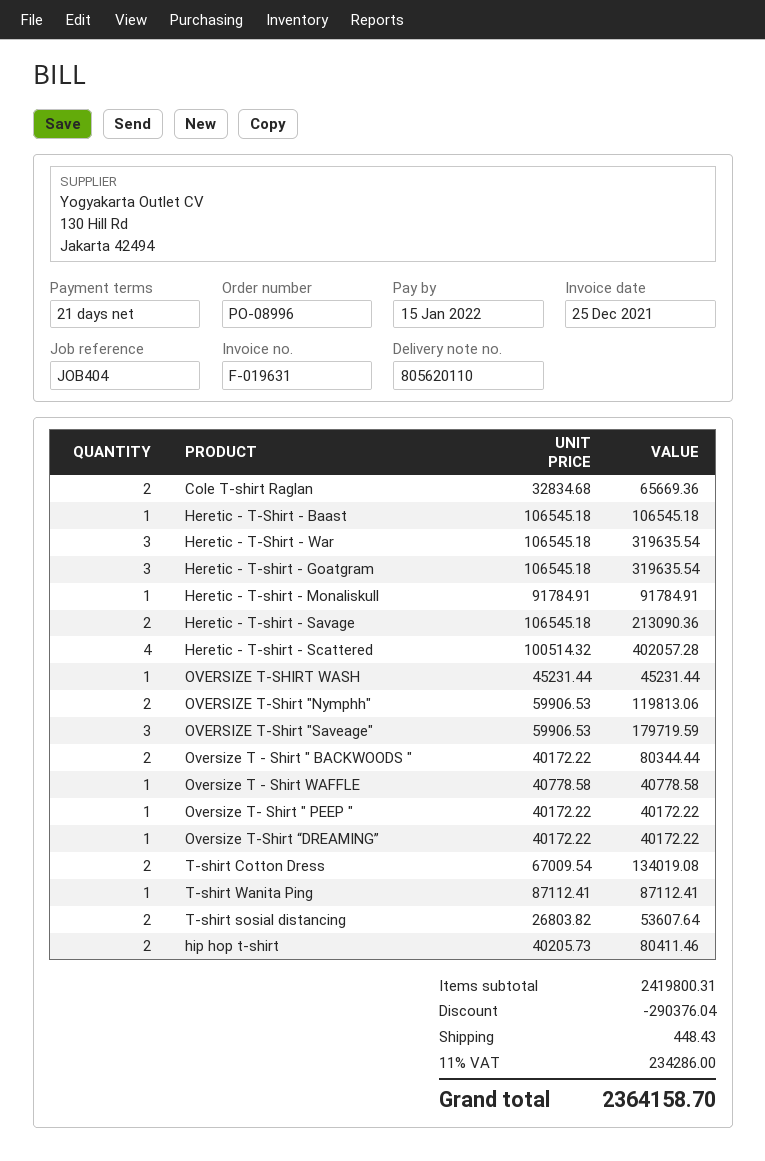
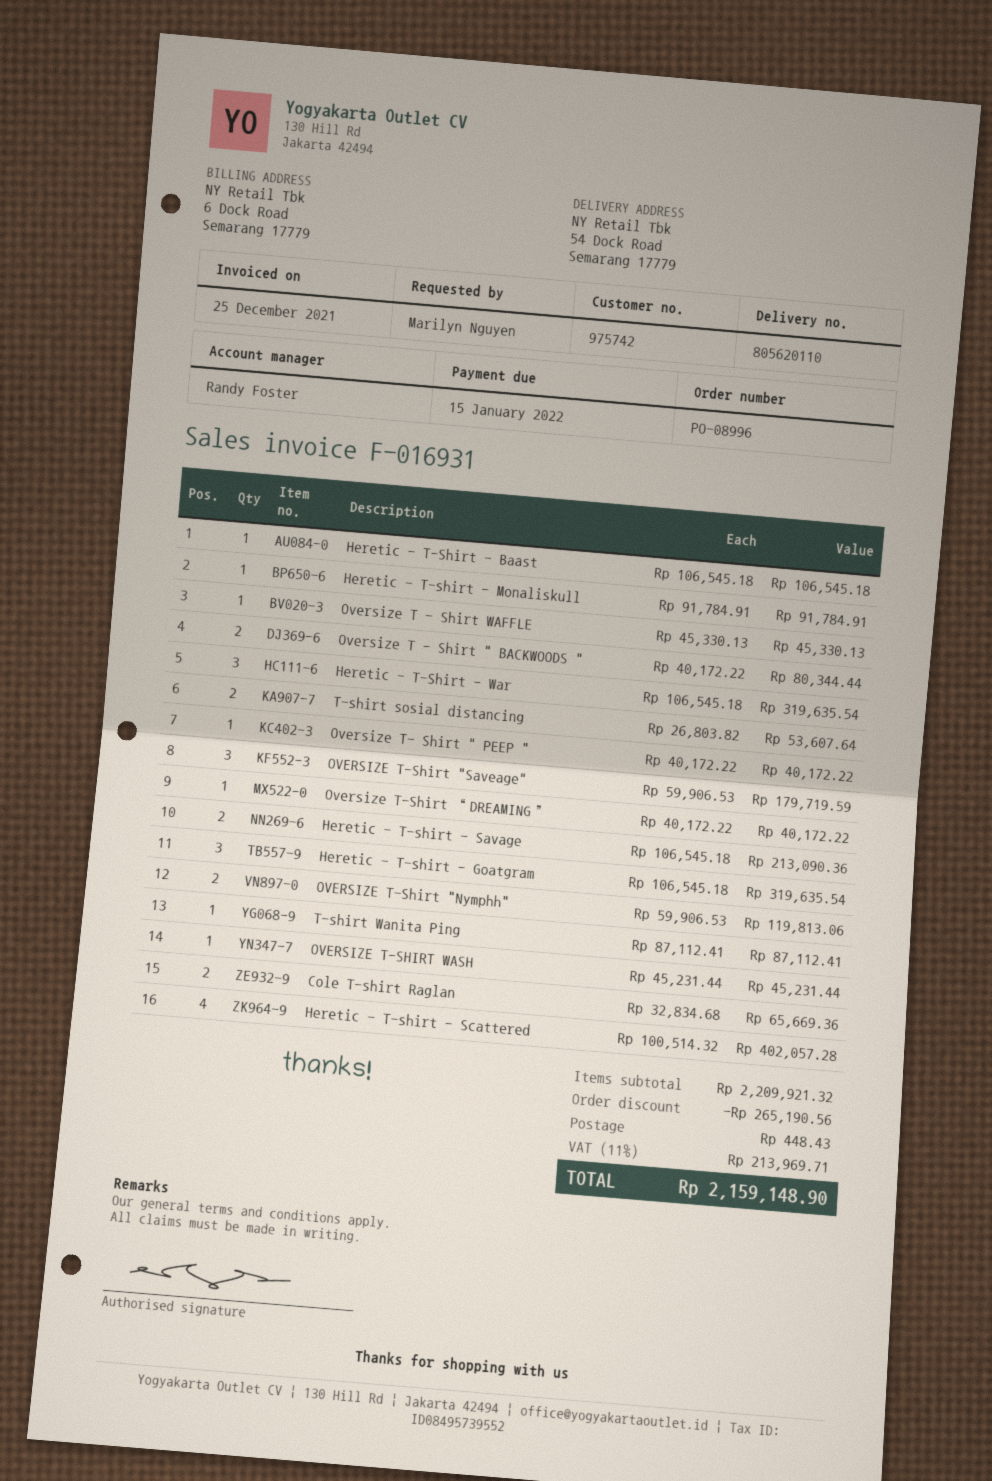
invoice number: F-019631 -> F-016931
Oversize T - Shirt WAFFLE: 1 x 40778.58 = 40778.58 -> 1 x 45330.13 = 45330.13
T-shirt Cotton Dress: 2 x 67009.54 = 134019.08 -> none
hip hop t-shirt: 2 x 40205.73 = 80411.46 -> none
subtotal: 2419800.31 -> 2209921.32
discount: 290376.04 -> 265190.56
tax: 11% = 234286.00 -> 11% = 213969.71
total: 2364158.70 -> 2159148.90

